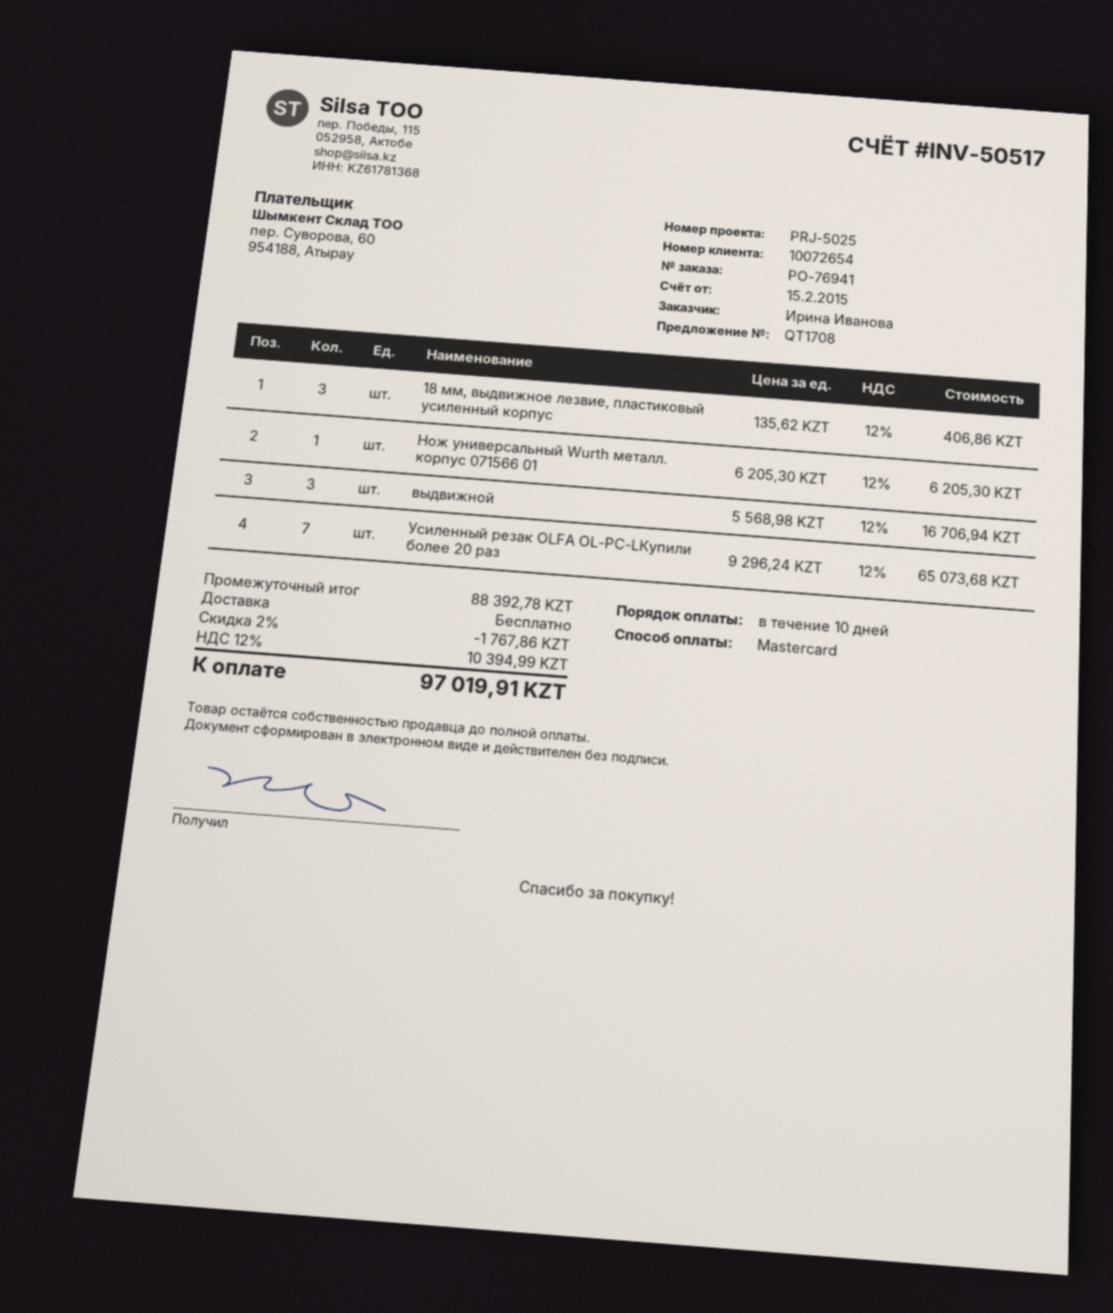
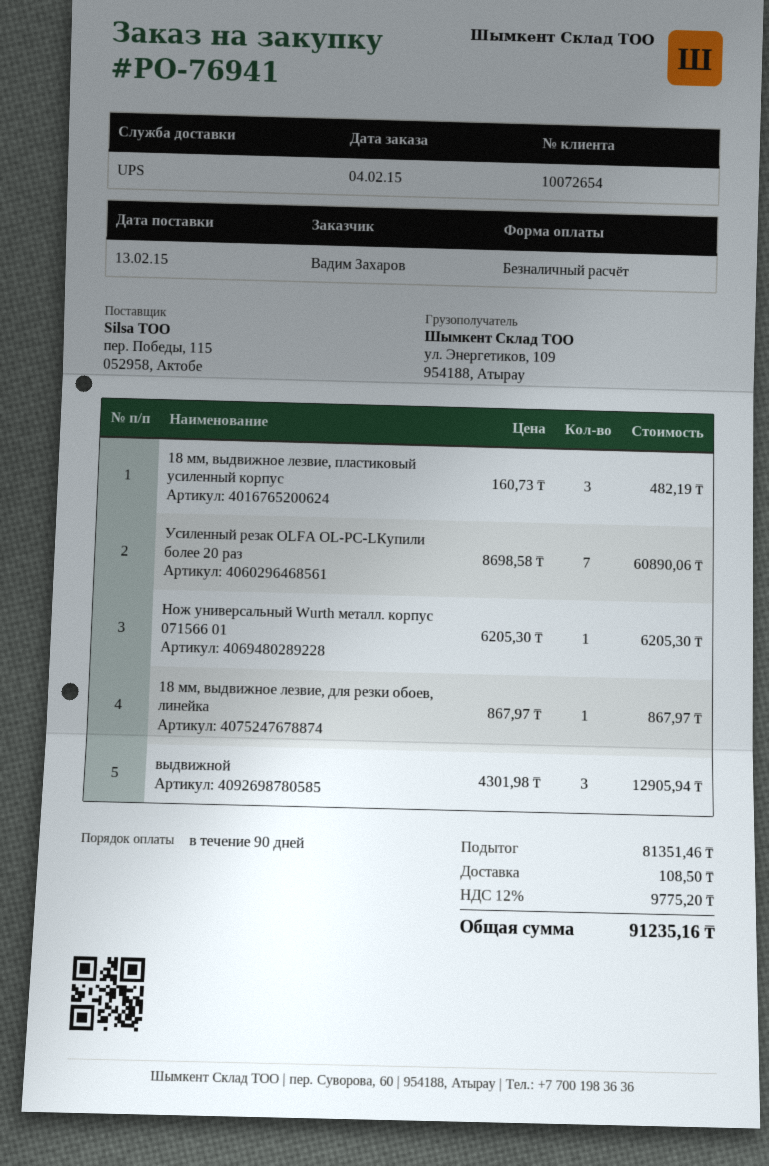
payment terms: 10 days -> 90 days
ordered by: Ирина Иванова -> Вадим Захаров
payment method: Mastercard -> bank transfer
18 мм, выдвижное лезвие, пластиковый усиленный корпус: 3 x 135.62 = 406.86 -> 3 x 160.73 = 482.19
выдвижной: 3 x 5568.98 = 16706.94 -> 3 x 4301.98 = 12905.94
Усиленный резак OLFA OL-PC-LКупили более 20 раз: 7 x 9296.24 = 65073.68 -> 7 x 8698.58 = 60890.06
18 мм, выдвижное лезвие, для резки обоев, линейка: none -> 1 x 867.97 = 867.97
subtotal: 88392.78 -> 81351.46
discount: 2% = 1767.86 -> none
shipping: 0.00 -> 108.50
tax: 12% = 10394.99 -> 12% = 9775.20
total: 97019.91 -> 91235.16

